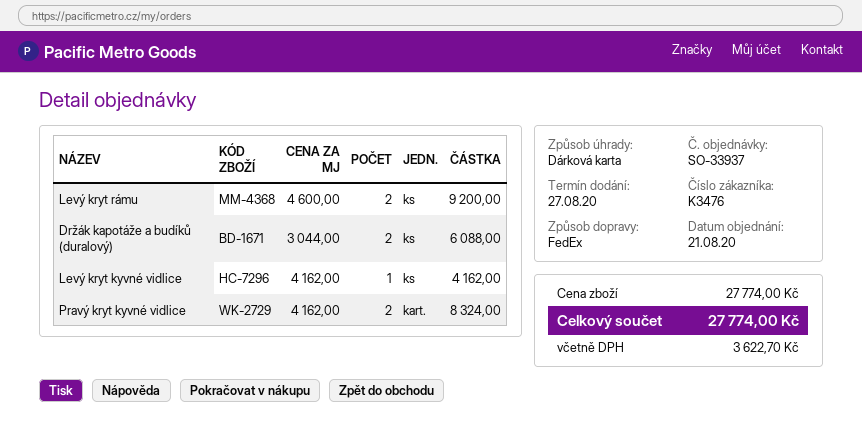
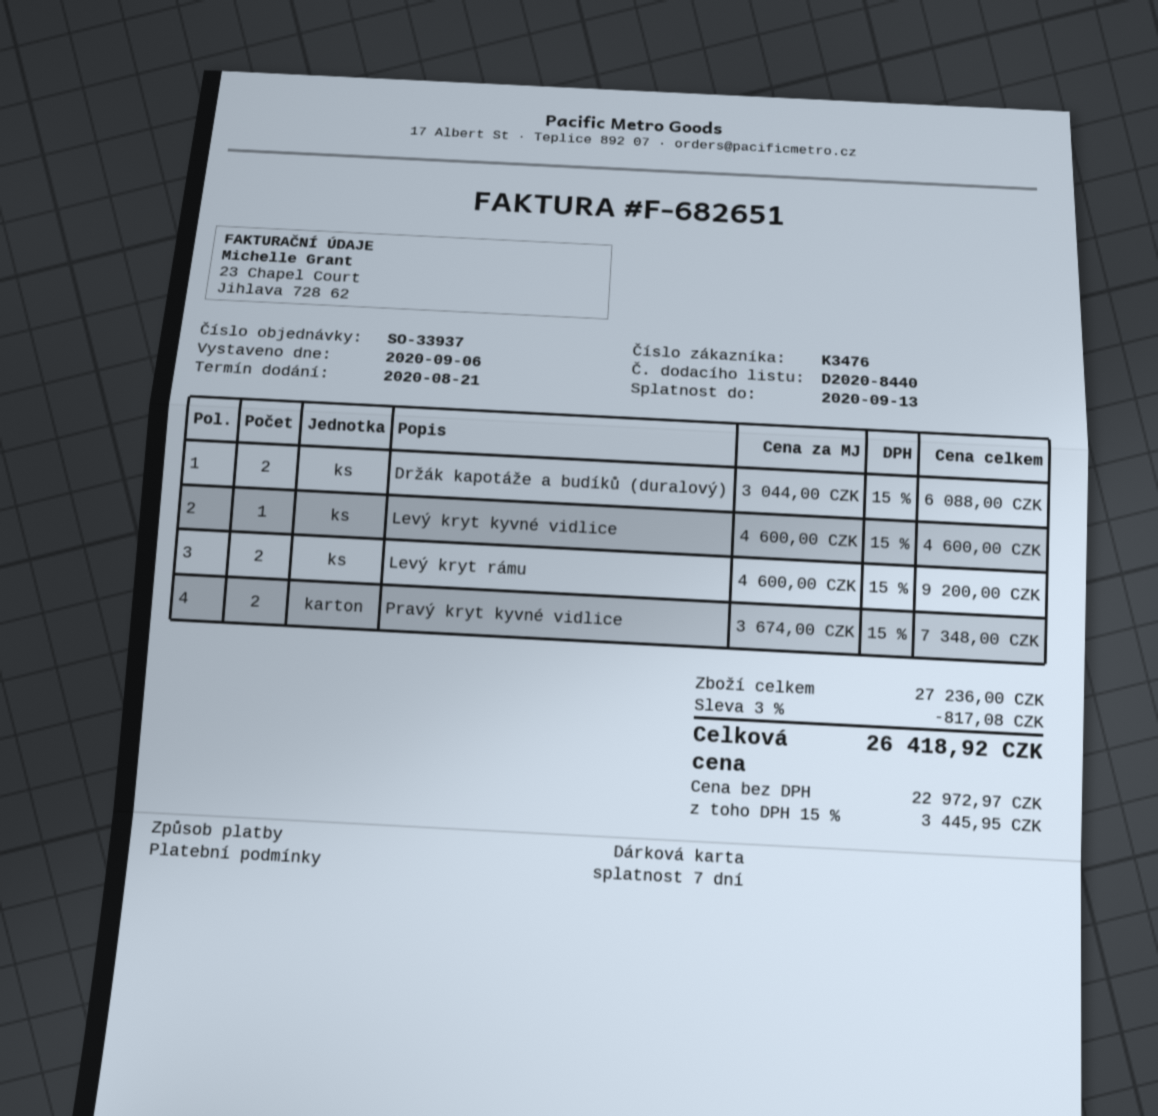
delivery date: 2020-08-27 -> 2020-08-21
Levý kryt kyvné vidlice: 1 x 4162.00 = 4162.00 -> 1 x 4600.00 = 4600.00
Pravý kryt kyvné vidlice: 2 x 4162.00 = 8324.00 -> 2 x 3674.00 = 7348.00
subtotal: 27774.00 -> 27236.00
discount: none -> 3% = 817.08
tax: 3622.70 -> 3445.95
total: 27774.00 -> 26418.92

